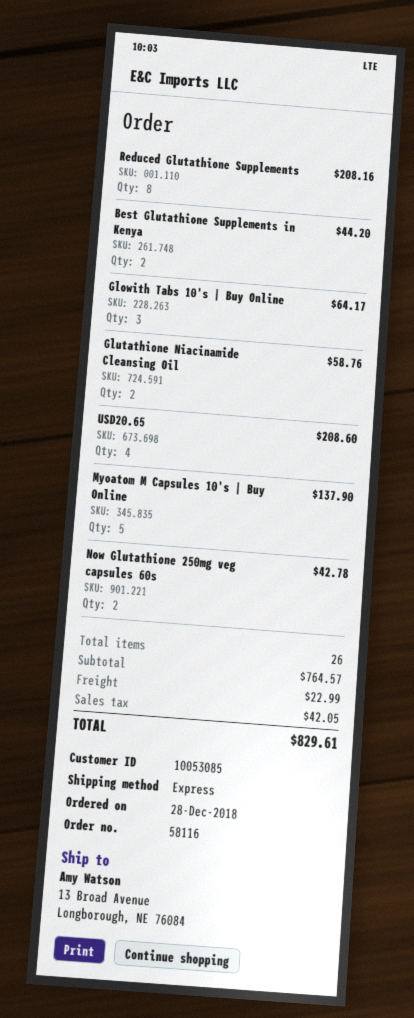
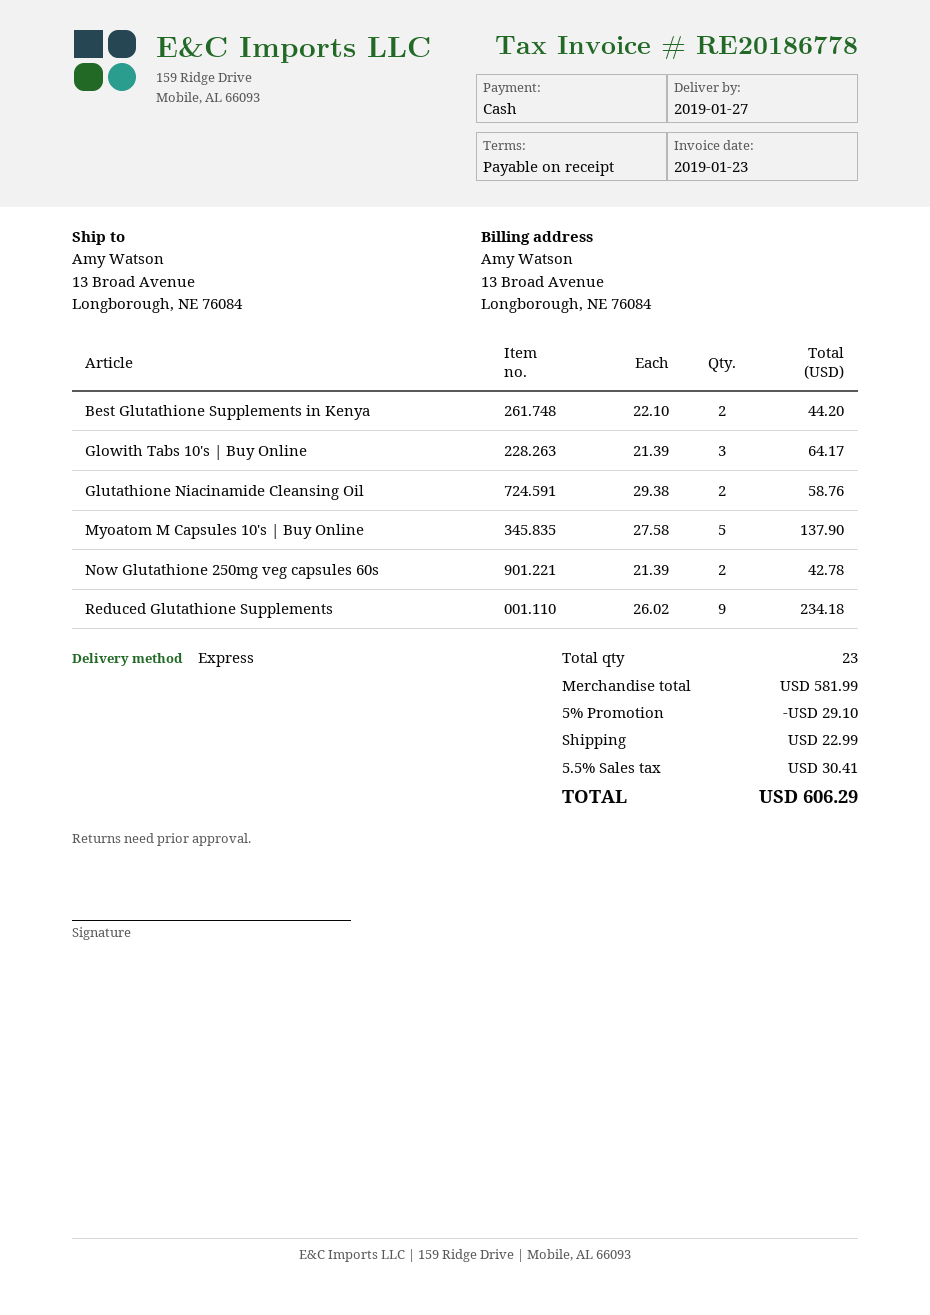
Reduced Glutathione Supplements: 8 for 208.16 -> 9 for 234.18
USD20.65: 4 for 208.60 -> none
total quantity: 26 -> 23
subtotal: 764.57 -> 581.99
discount: none -> 5% = 29.10
tax: 42.05 -> 30.41
total: 829.61 -> 606.29

